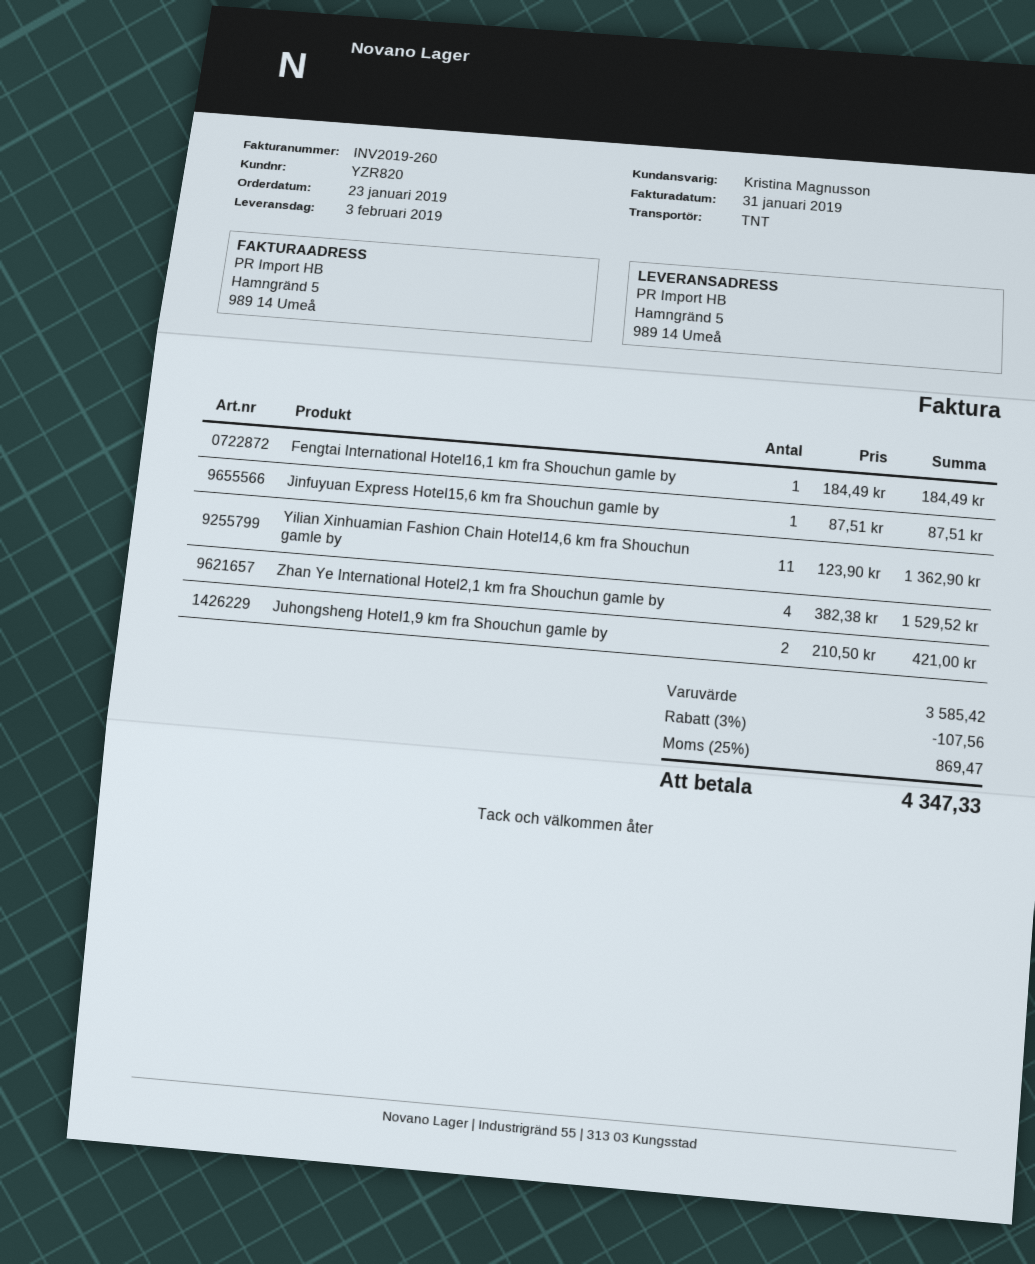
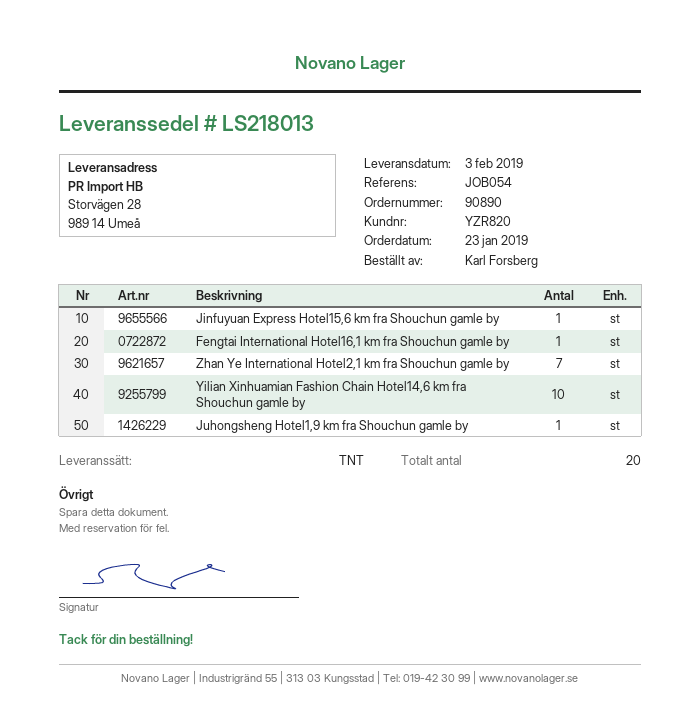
ship to: Hamngränd 5, 989 14 Umeå -> Storvägen 28, 989 14 Umeå
Yilian Xinhuamian Fashion Chain Hotel14,6 km fra Shouchun gamle by: 11 -> 10
Zhan Ye International Hotel2,1 km fra Shouchun gamle by: 4 -> 7
Juhongsheng Hotel1,9 km fra Shouchun gamle by: 2 -> 1

